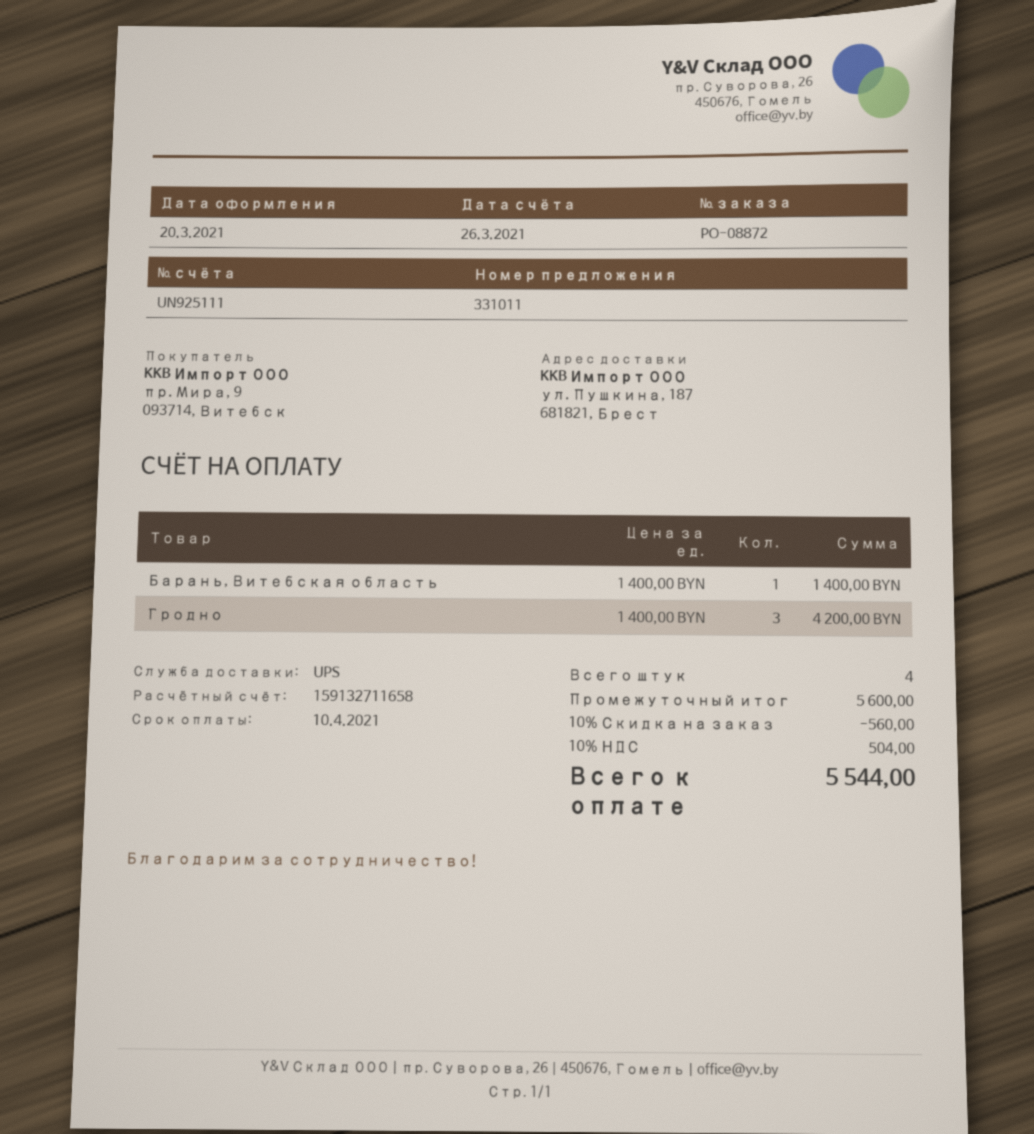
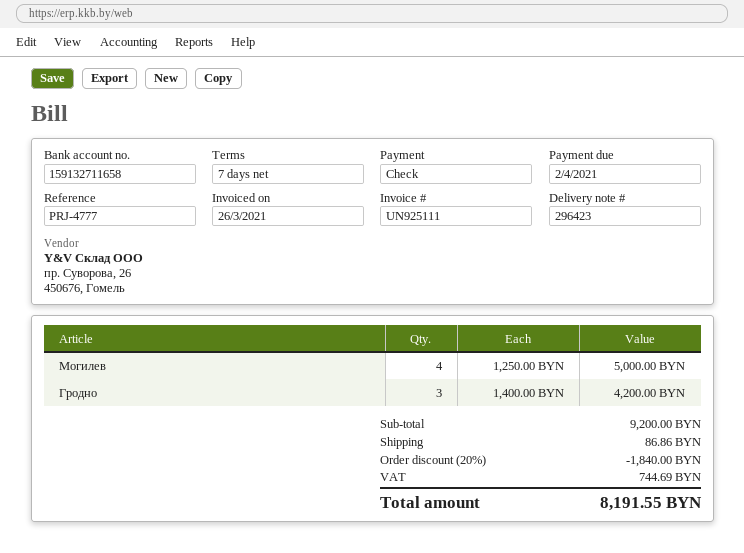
due date: 2021-04-10 -> 2021-04-02
Барань, Витебская область: 1 x 1400.00 = 1400.00 -> none
Могилев: none -> 4 x 1250.00 = 5000.00
subtotal: 5600.00 -> 9200.00
discount: 10% = 560.00 -> 20% = 1840.00
shipping: none -> 86.86
tax: 504.00 -> 744.69
total: 5544.00 -> 8191.55

